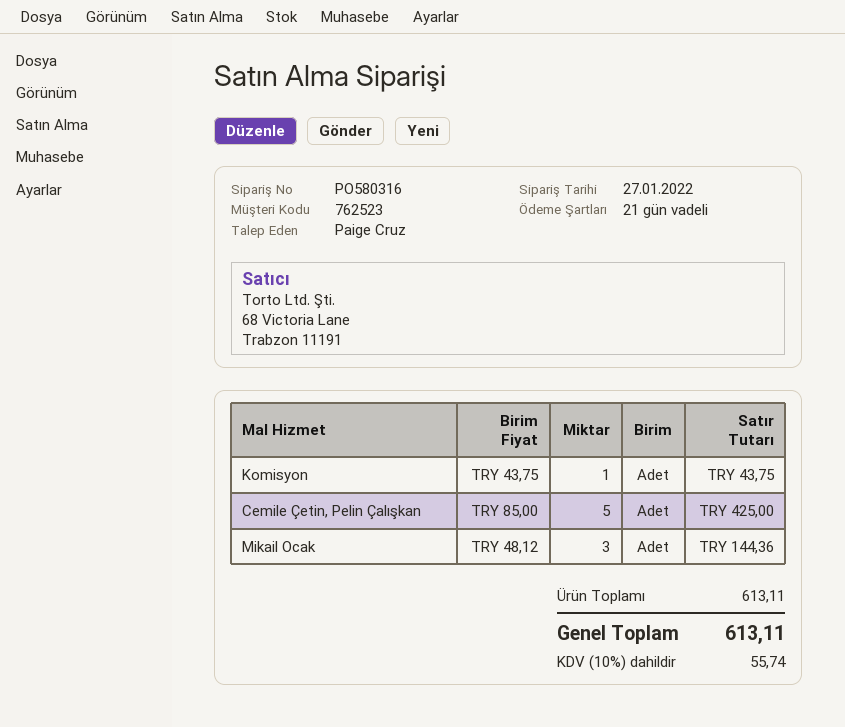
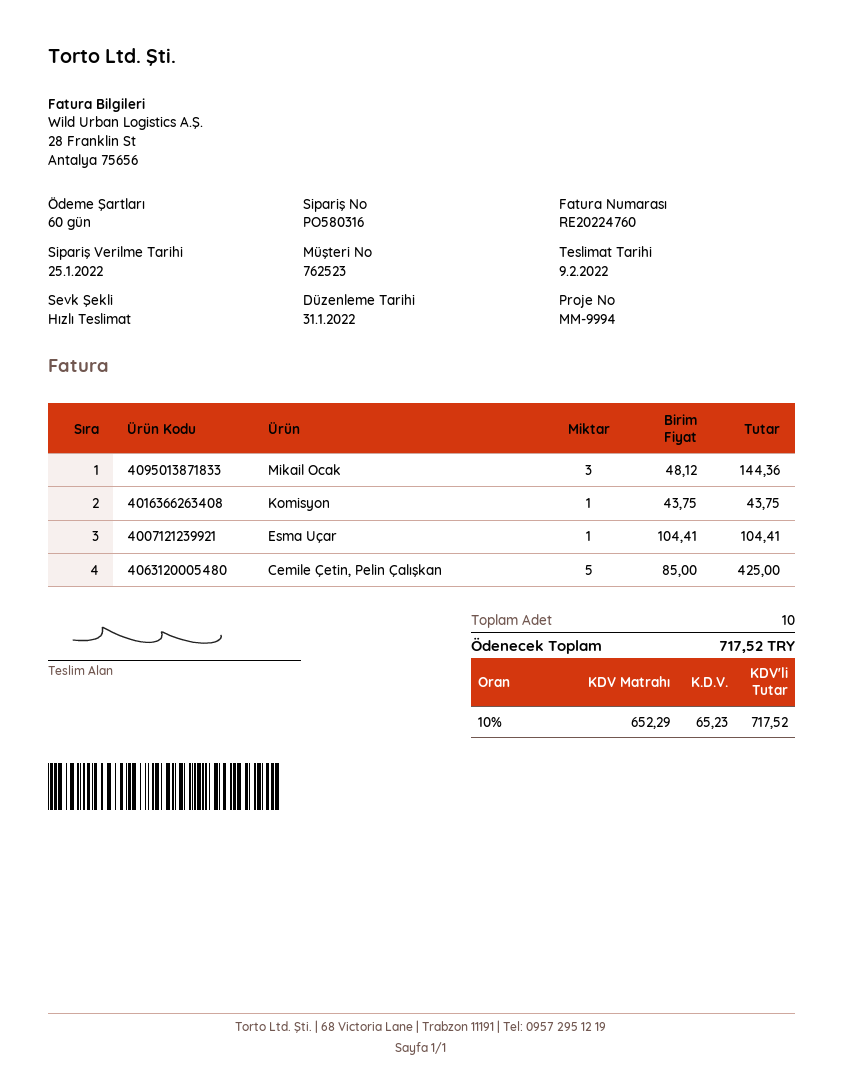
order date: 2022-01-27 -> 2022-01-25
payment terms: 21 days -> 60 days
Esma Uçar: none -> 1 x 104.41 = 104.41
tax: 10% = 55.74 -> 10% = 65.23
total: 613.11 -> 717.52

